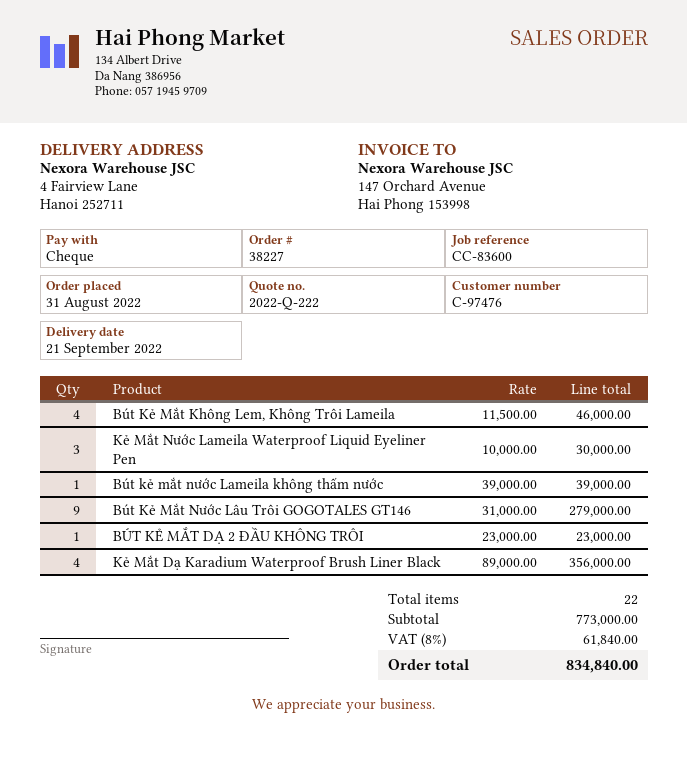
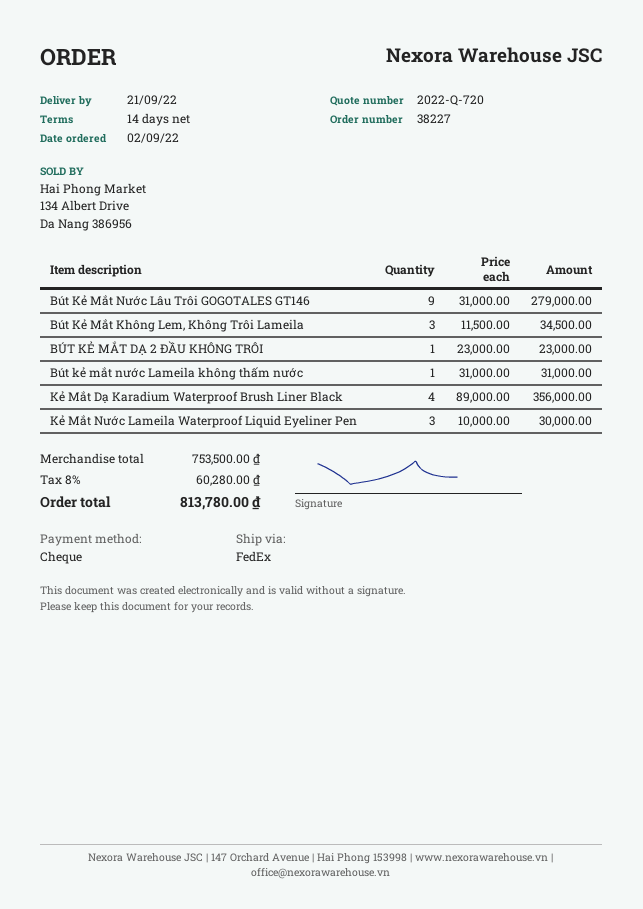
quote number: 2022-Q-222 -> 2022-Q-720
order date: 2022-08-31 -> 2022-09-02
Bút Kẻ Mắt Không Lem, Không Trôi Lameila: 4 x 11500.00 = 46000.00 -> 3 x 11500.00 = 34500.00
Bút kẻ mắt nước Lameila không thấm nước: 1 x 39000.00 = 39000.00 -> 1 x 31000.00 = 31000.00
subtotal: 773000.00 -> 753500.00
tax: 8% = 61840.00 -> 8% = 60280.00
total: 834840.00 -> 813780.00

